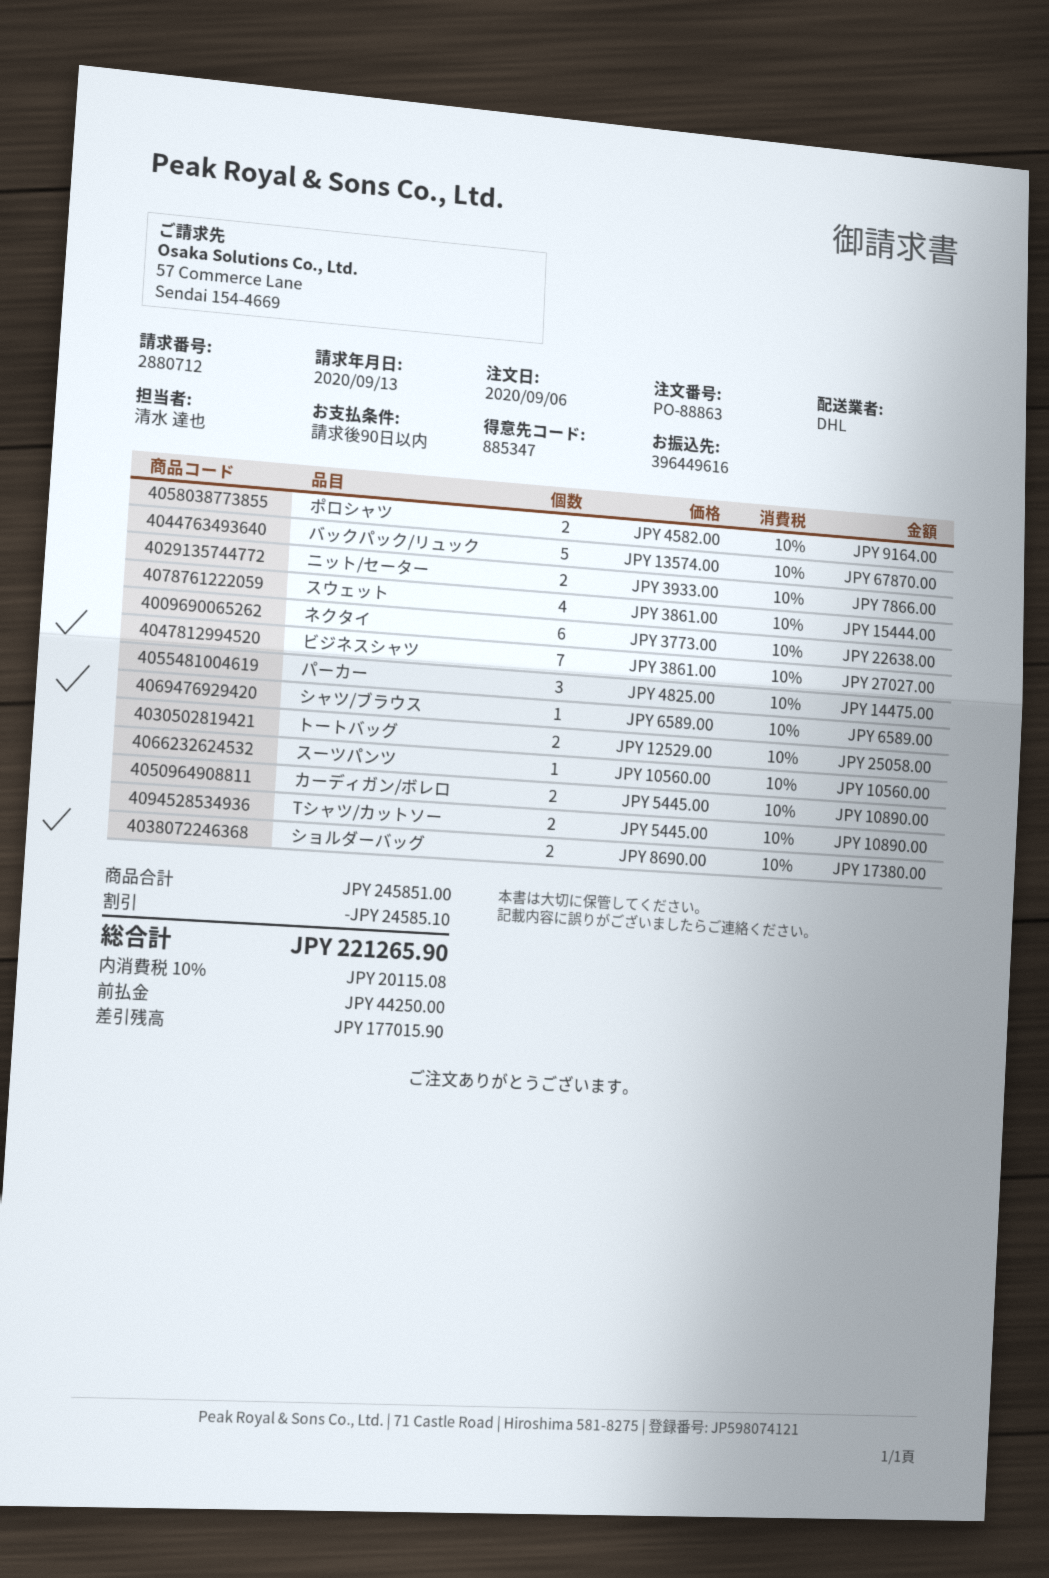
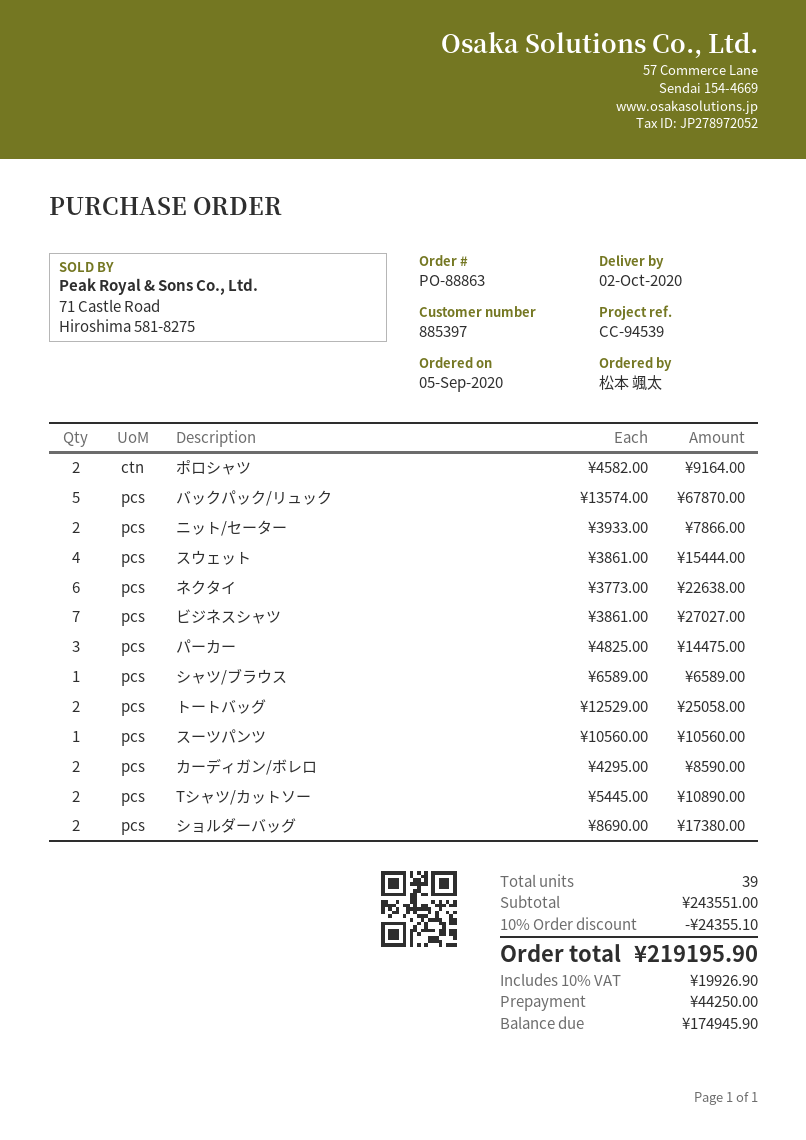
order date: 2020-09-06 -> 2020-09-05
customer number: 885347 -> 885397
カーディガン/ボレロ: 2 x 5445.00 = 10890.00 -> 2 x 4295.00 = 8590.00
subtotal: 245851.00 -> 243551.00
discount: 24585.10 -> 24355.10
tax: 10% = 20115.08 -> 10% = 19926.90
total: 221265.90 -> 219195.90
balance: 177015.90 -> 174945.90

